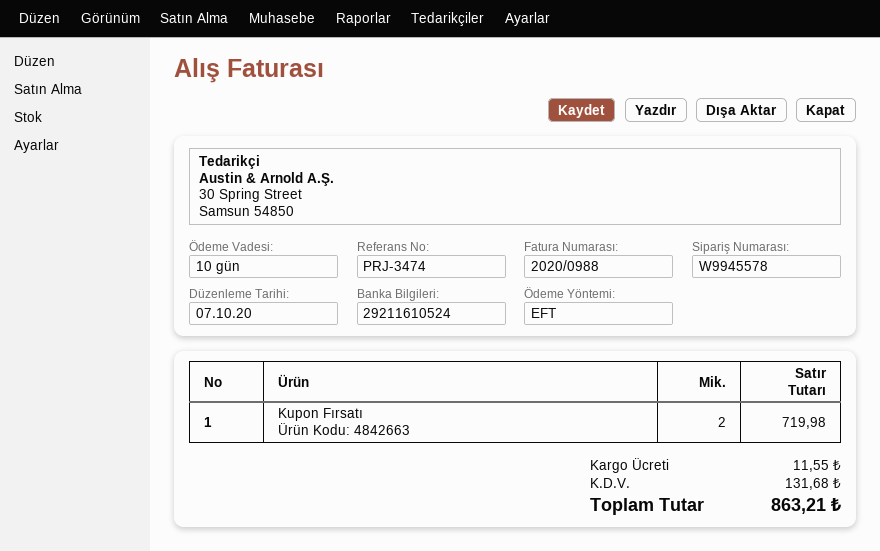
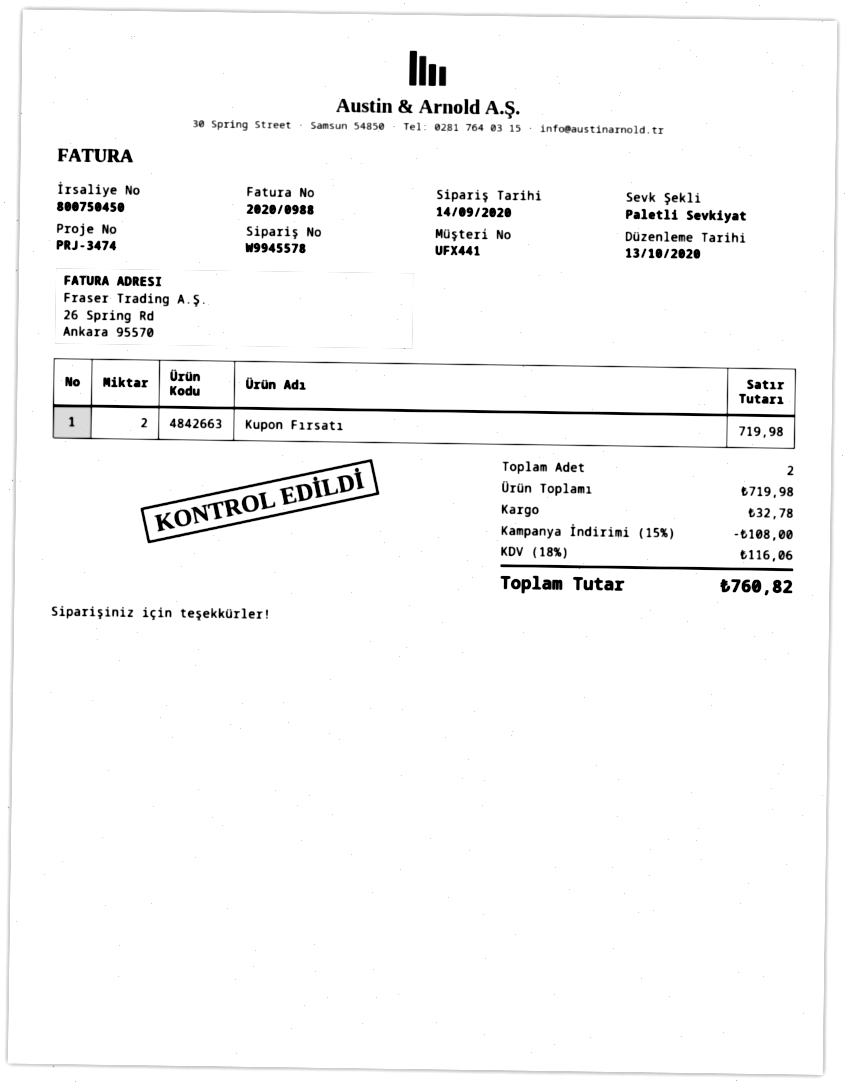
invoice date: 2020-10-07 -> 2020-10-13
discount: none -> 15% = 108.00
shipping: 11.55 -> 32.78
tax: 131.68 -> 116.06
total: 863.21 -> 760.82

